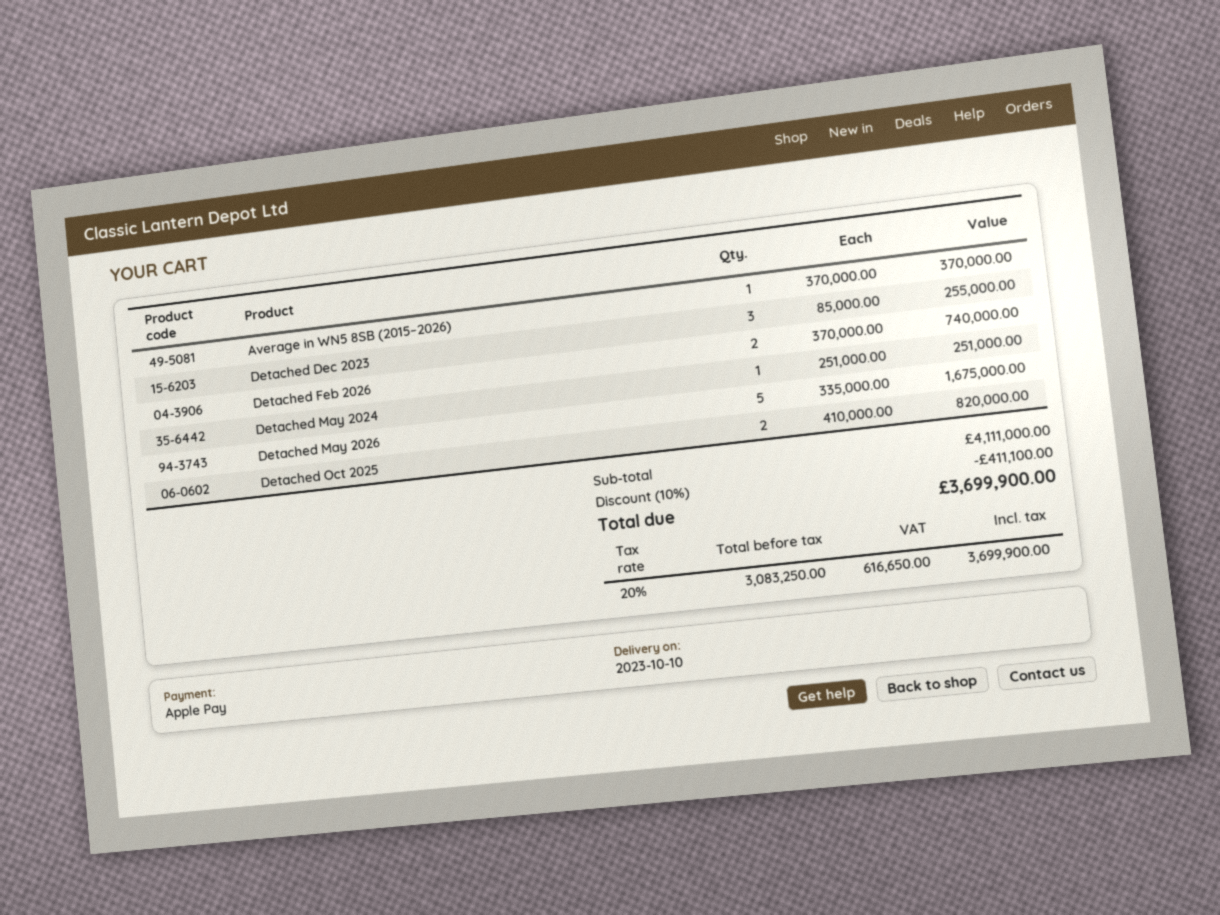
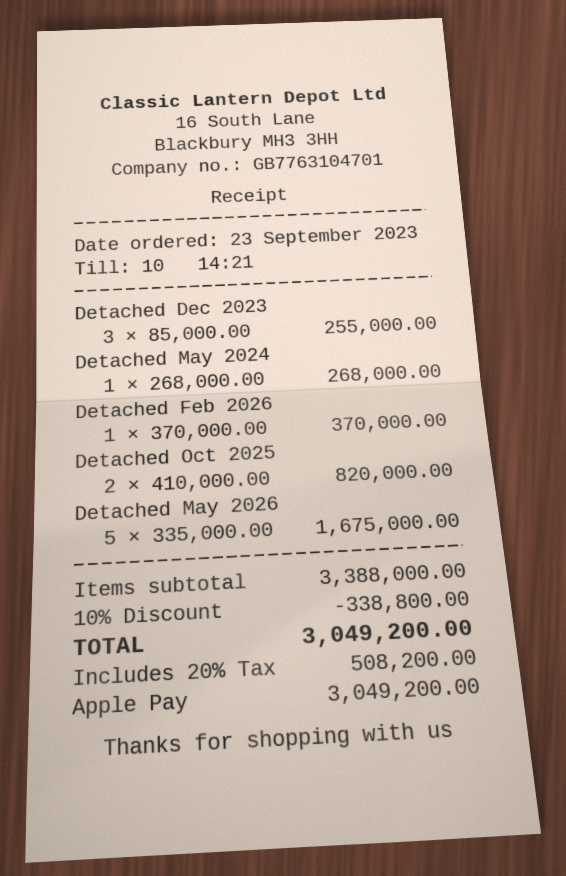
Average in WN5 8SB (2015–2026): 1 x 370000.00 = 370000.00 -> none
Detached Feb 2026: 2 x 370000.00 = 740000.00 -> 1 x 370000.00 = 370000.00
Detached May 2024: 1 x 251000.00 = 251000.00 -> 1 x 268000.00 = 268000.00
subtotal: 4111000.00 -> 3388000.00
discount: 10% = 411100.00 -> 10% = 338800.00
tax: 20% = 616650.00 -> 20% = 508200.00
total: 3699900.00 -> 3049200.00

